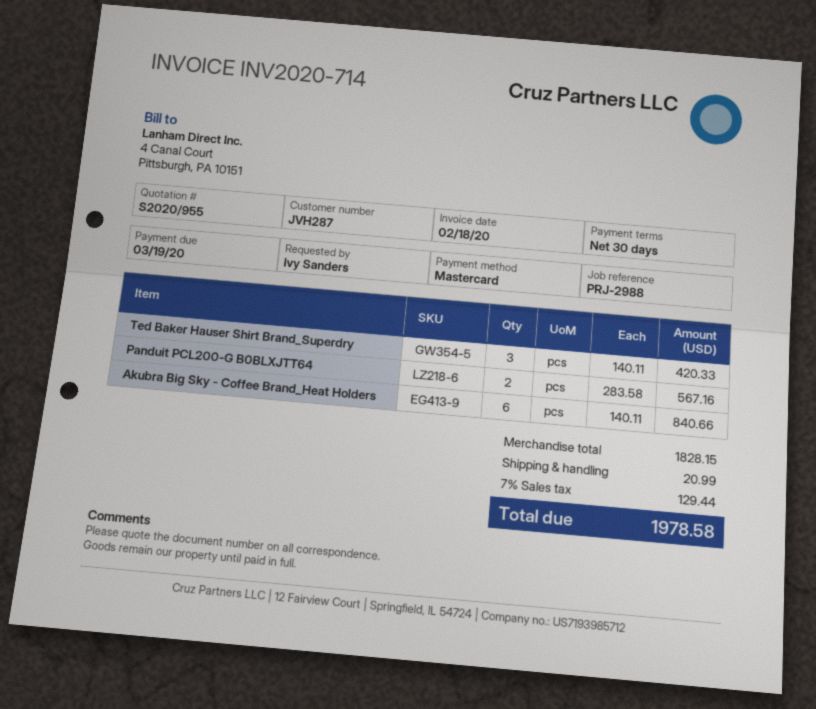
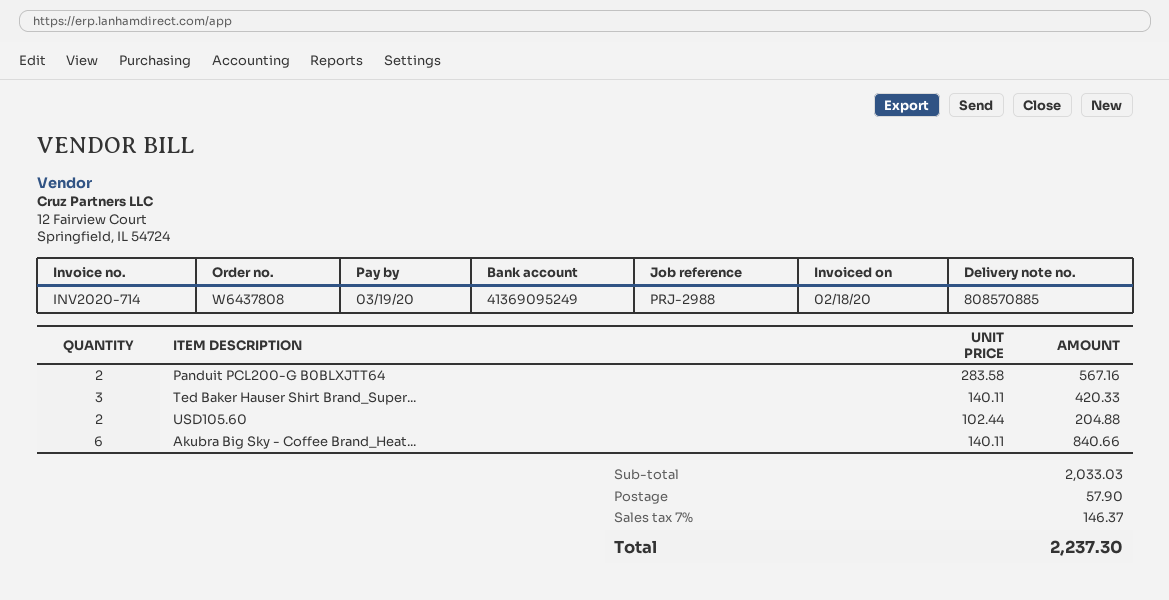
USD105.60: none -> 2 x 102.44 = 204.88
subtotal: 1828.15 -> 2033.03
shipping: 20.99 -> 57.90
tax: 7% = 129.44 -> 7% = 146.37
total: 1978.58 -> 2237.30

